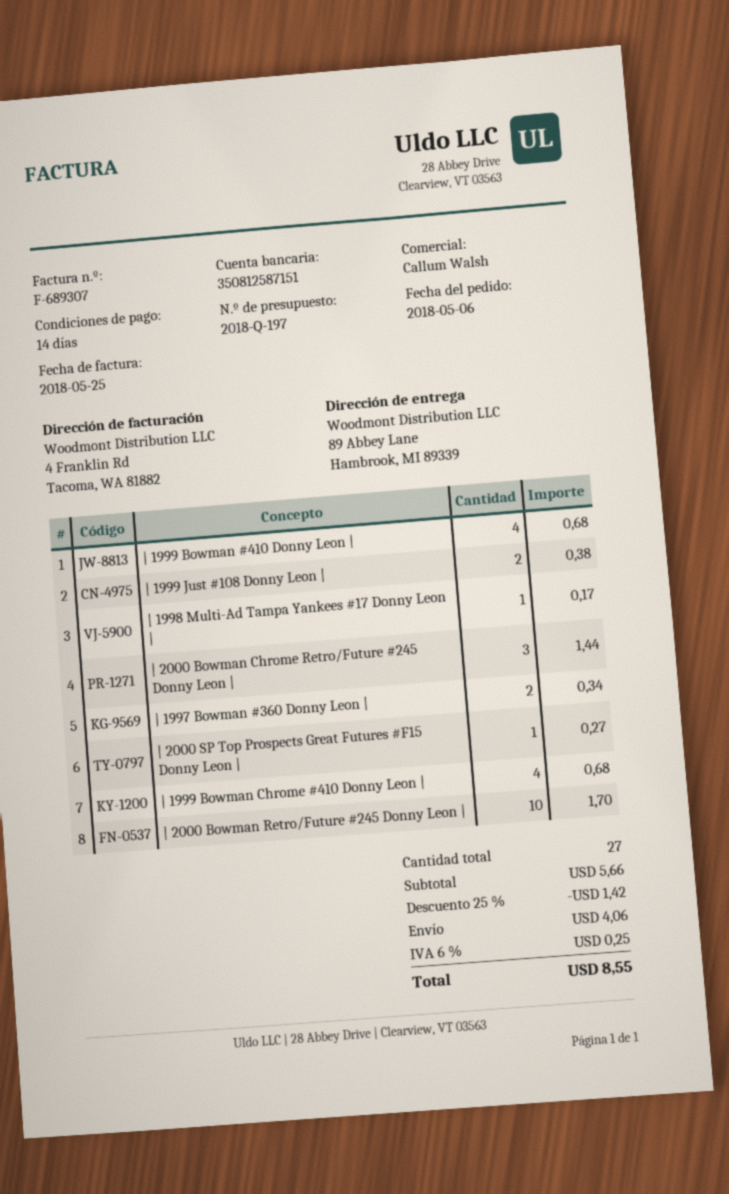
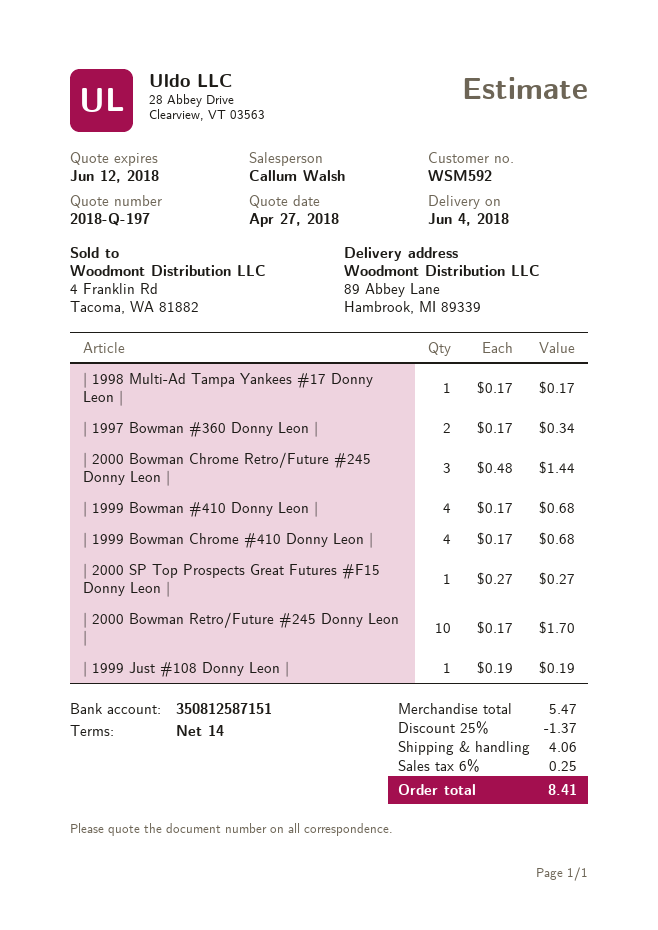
| 1999 Just #108 Donny Leon |: 2 for 0.38 -> 1 for 0.19
subtotal: 5.66 -> 5.47
discount: 25% = 1.42 -> 25% = 1.37
total: 8.55 -> 8.41

